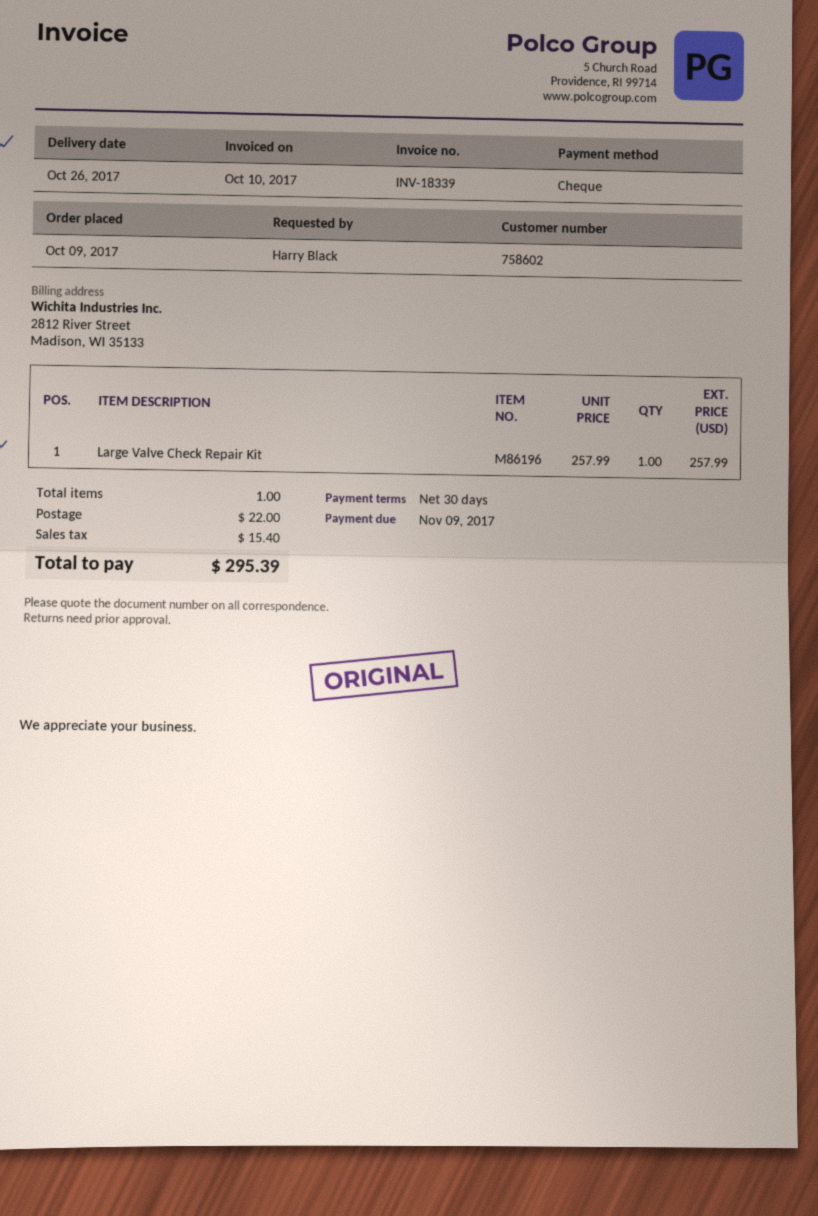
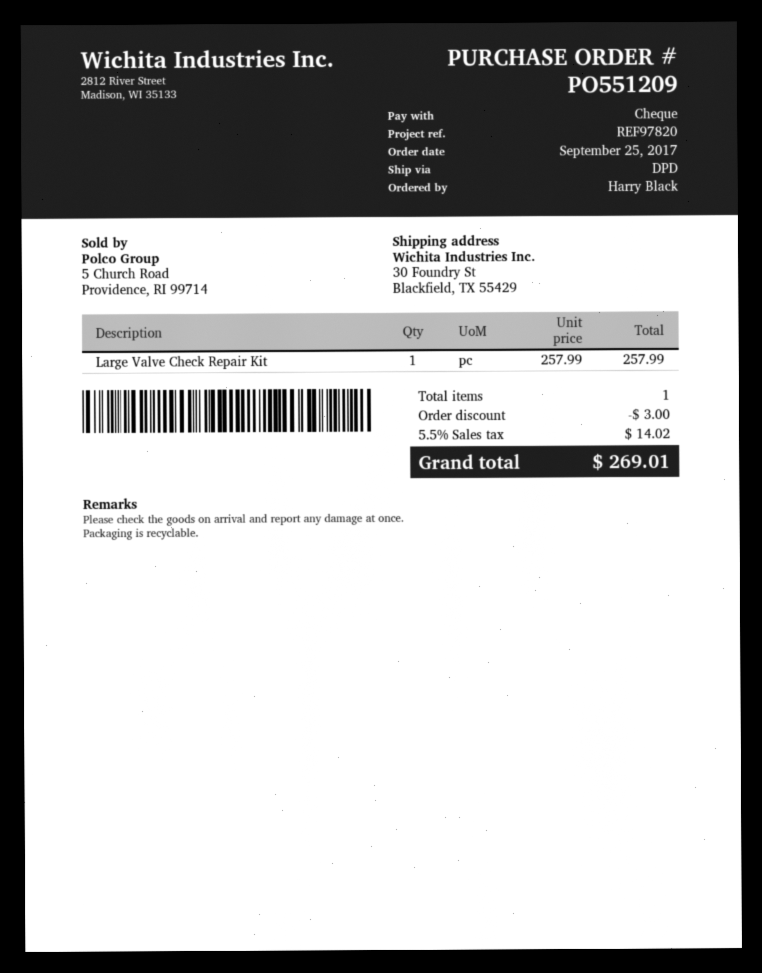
order date: 2017-10-09 -> 2017-09-25
discount: none -> 3.00
shipping: 22.00 -> none
tax: 15.40 -> 14.02
total: 295.39 -> 269.01

